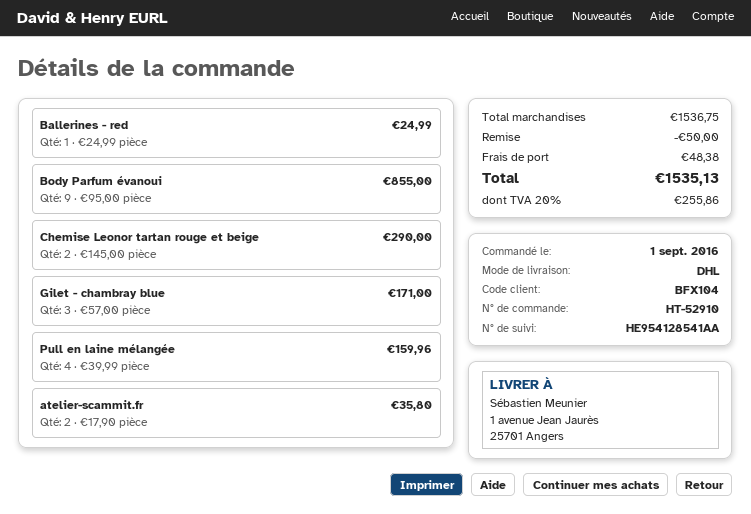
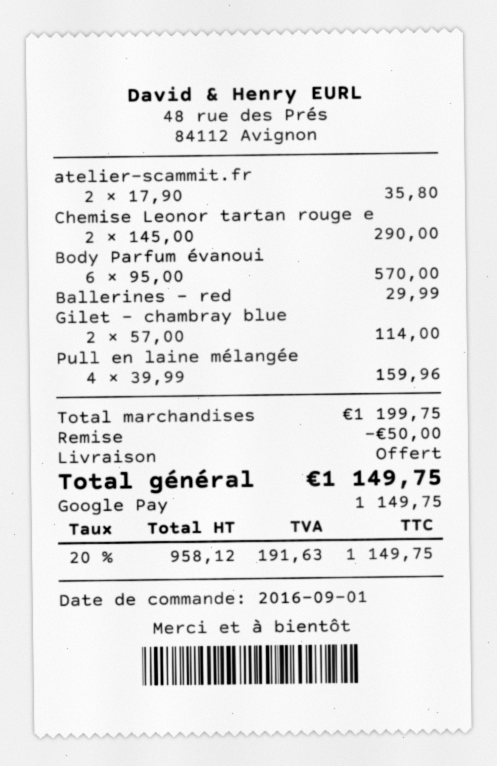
Ballerines - red: 1 x 24.99 = 24.99 -> 1 x 29.99 = 29.99
Body Parfum évanoui: 9 x 95.00 = 855.00 -> 6 x 95.00 = 570.00
Gilet - chambray blue: 3 x 57.00 = 171.00 -> 2 x 57.00 = 114.00
subtotal: 1536.75 -> 1199.75
shipping: 48.38 -> 0.00
tax: 20% = 255.86 -> 20% = 191.63
total: 1535.13 -> 1149.75

